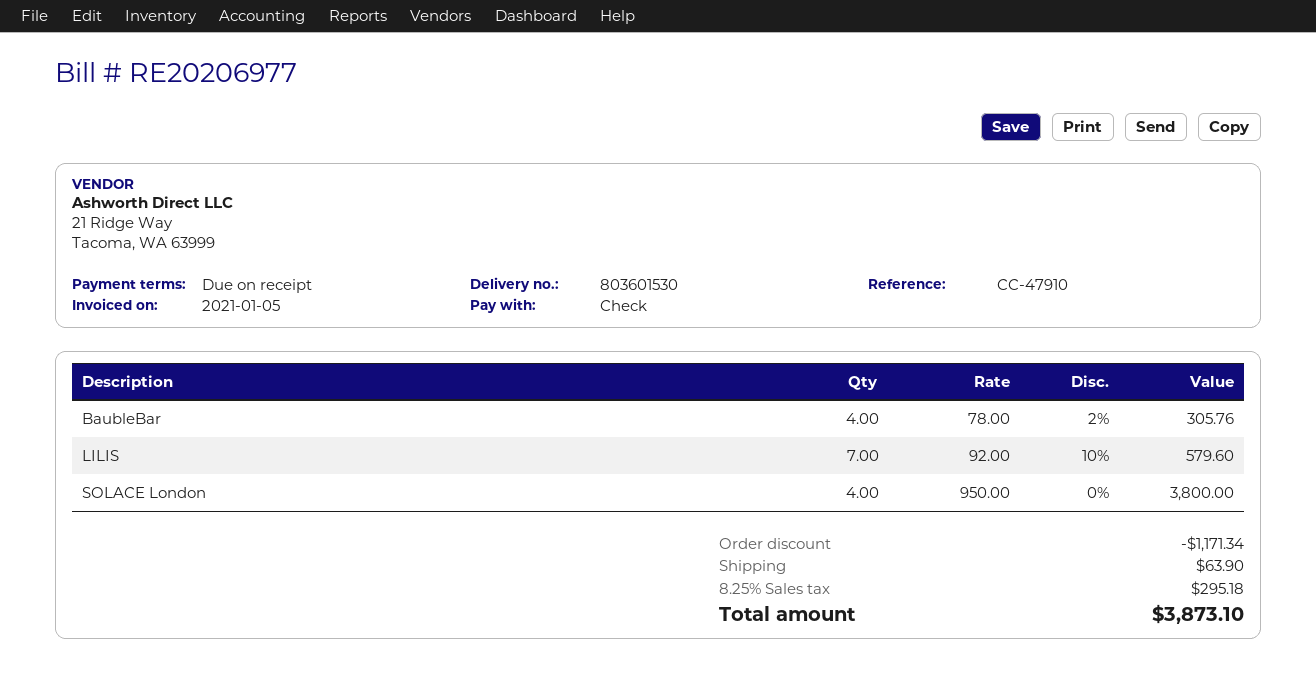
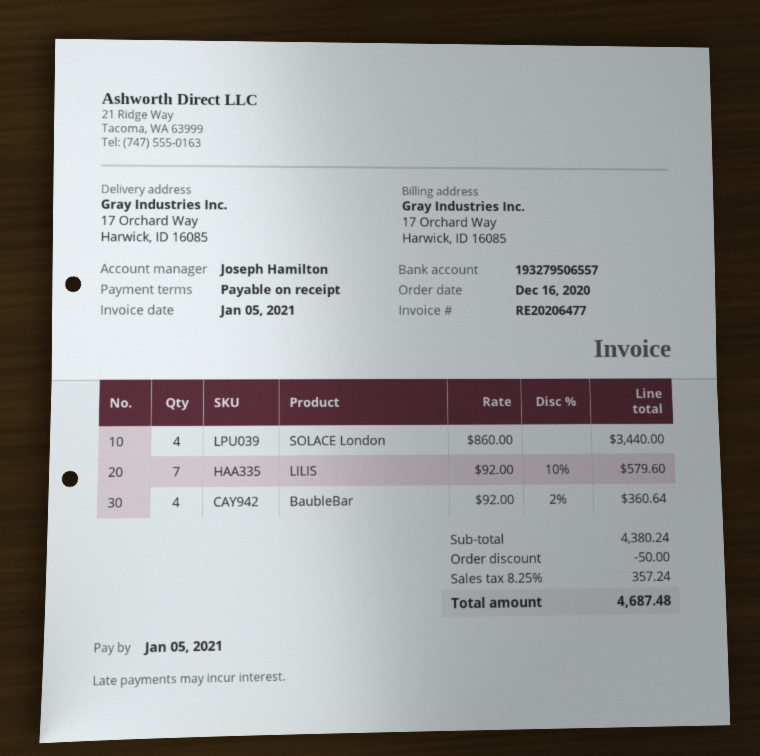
invoice number: RE20206977 -> RE20206477
BaubleBar: 4 x 78.00 - 2% = 305.76 -> 4 x 92.00 - 2% = 360.64
SOLACE London: 4 x 950.00 = 3800.00 -> 4 x 860.00 = 3440.00
discount: 1171.34 -> 50.00
shipping: 63.90 -> none
tax: 8.25% = 295.18 -> 8.25% = 357.24
total: 3873.10 -> 4687.48

